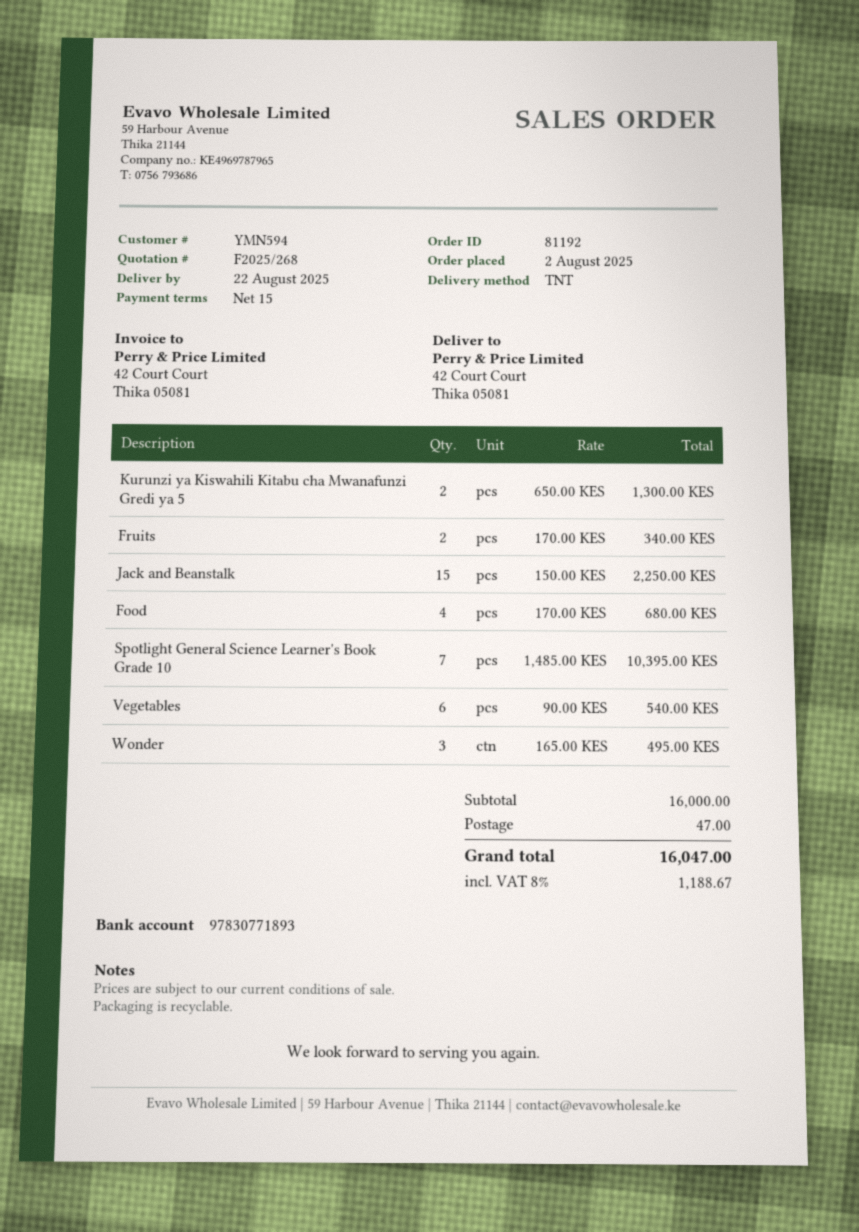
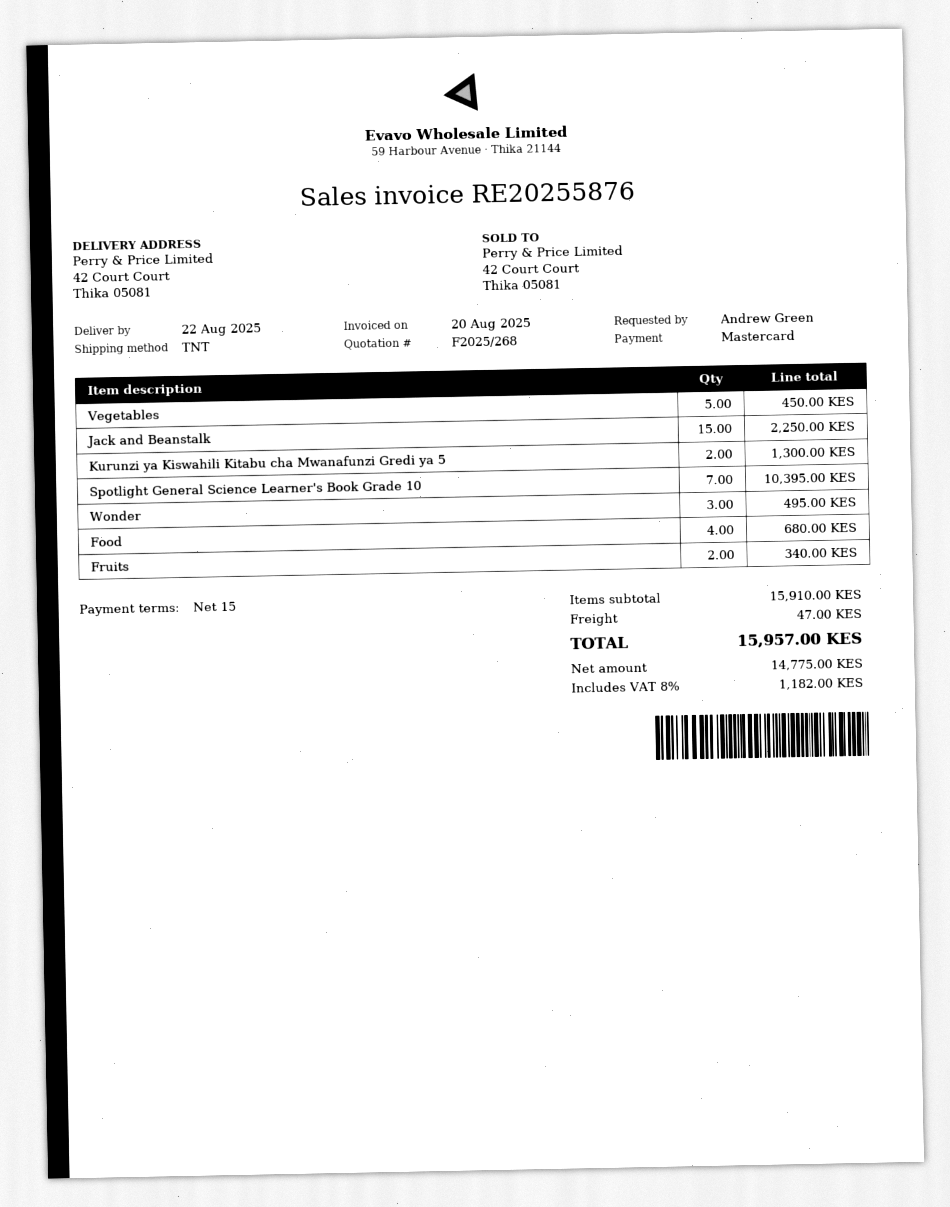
Vegetables: 6 for 540.00 -> 5 for 450.00
subtotal: 16000.00 -> 15910.00
tax: 8% = 1188.67 -> 8% = 1182.00
total: 16047.00 -> 15957.00

